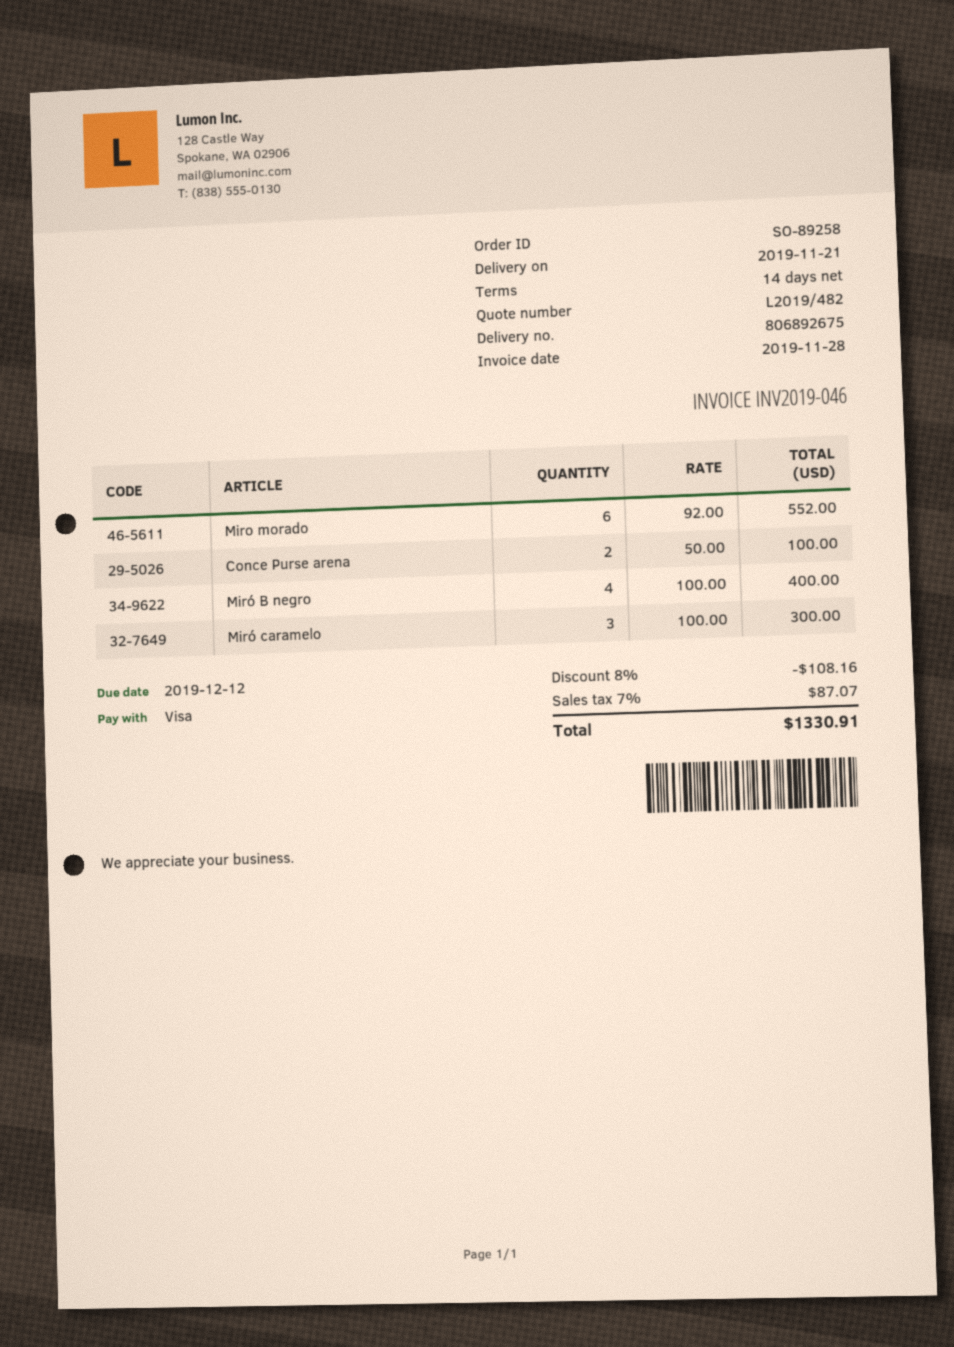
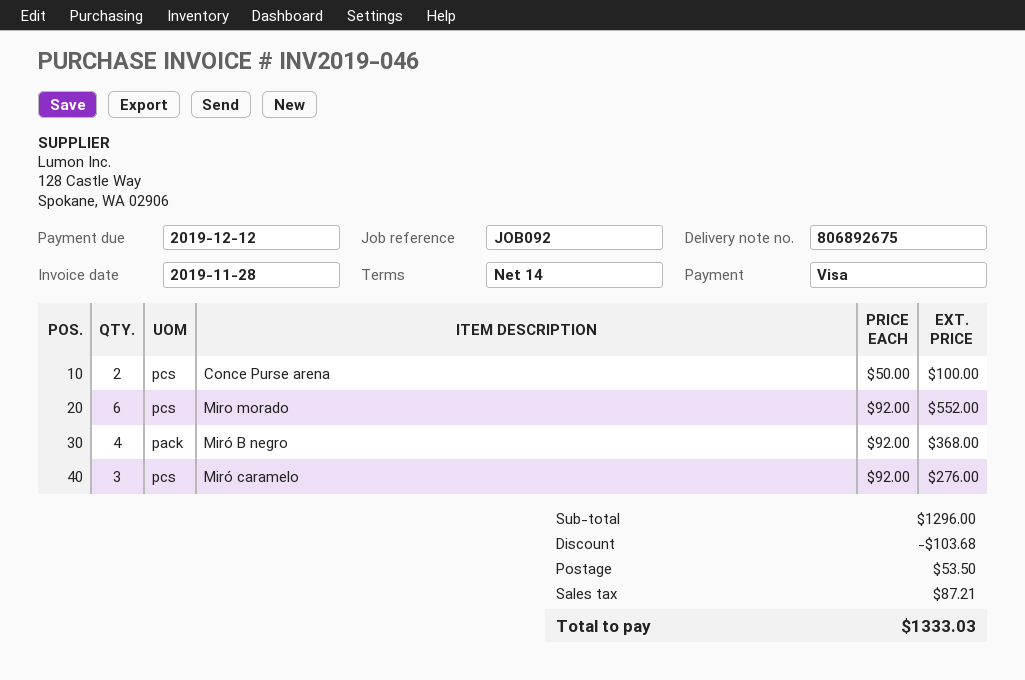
Miró B negro: 4 x 100.00 = 400.00 -> 4 x 92.00 = 368.00
Miró caramelo: 3 x 100.00 = 300.00 -> 3 x 92.00 = 276.00
discount: 108.16 -> 103.68
shipping: none -> 53.50
tax: 87.07 -> 87.21
total: 1330.91 -> 1333.03

